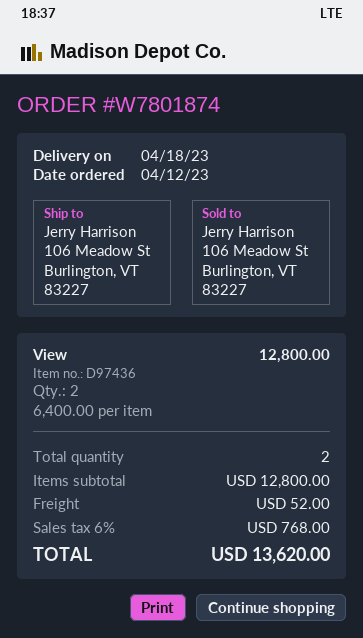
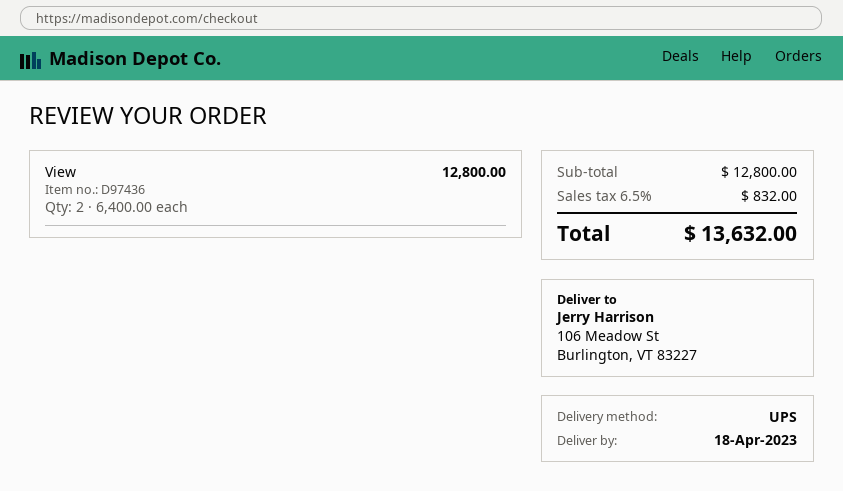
shipping: 52.00 -> none
tax: 6% = 768.00 -> 6.5% = 832.00
total: 13620.00 -> 13632.00

